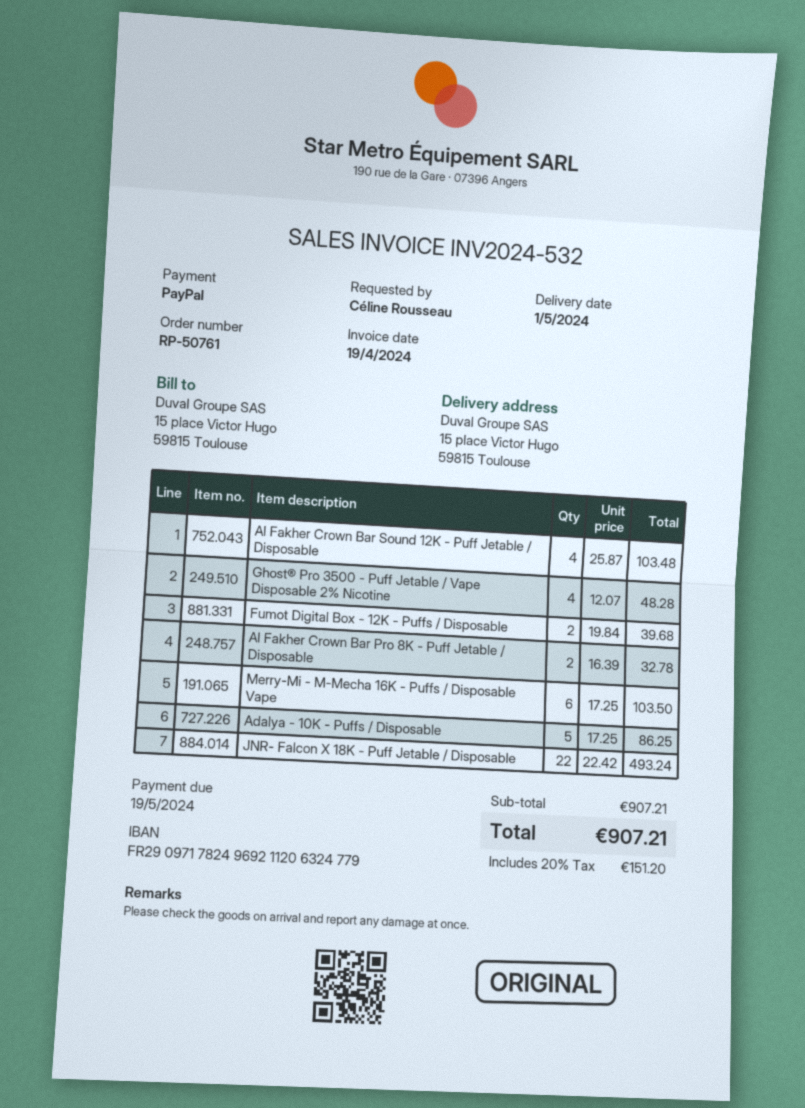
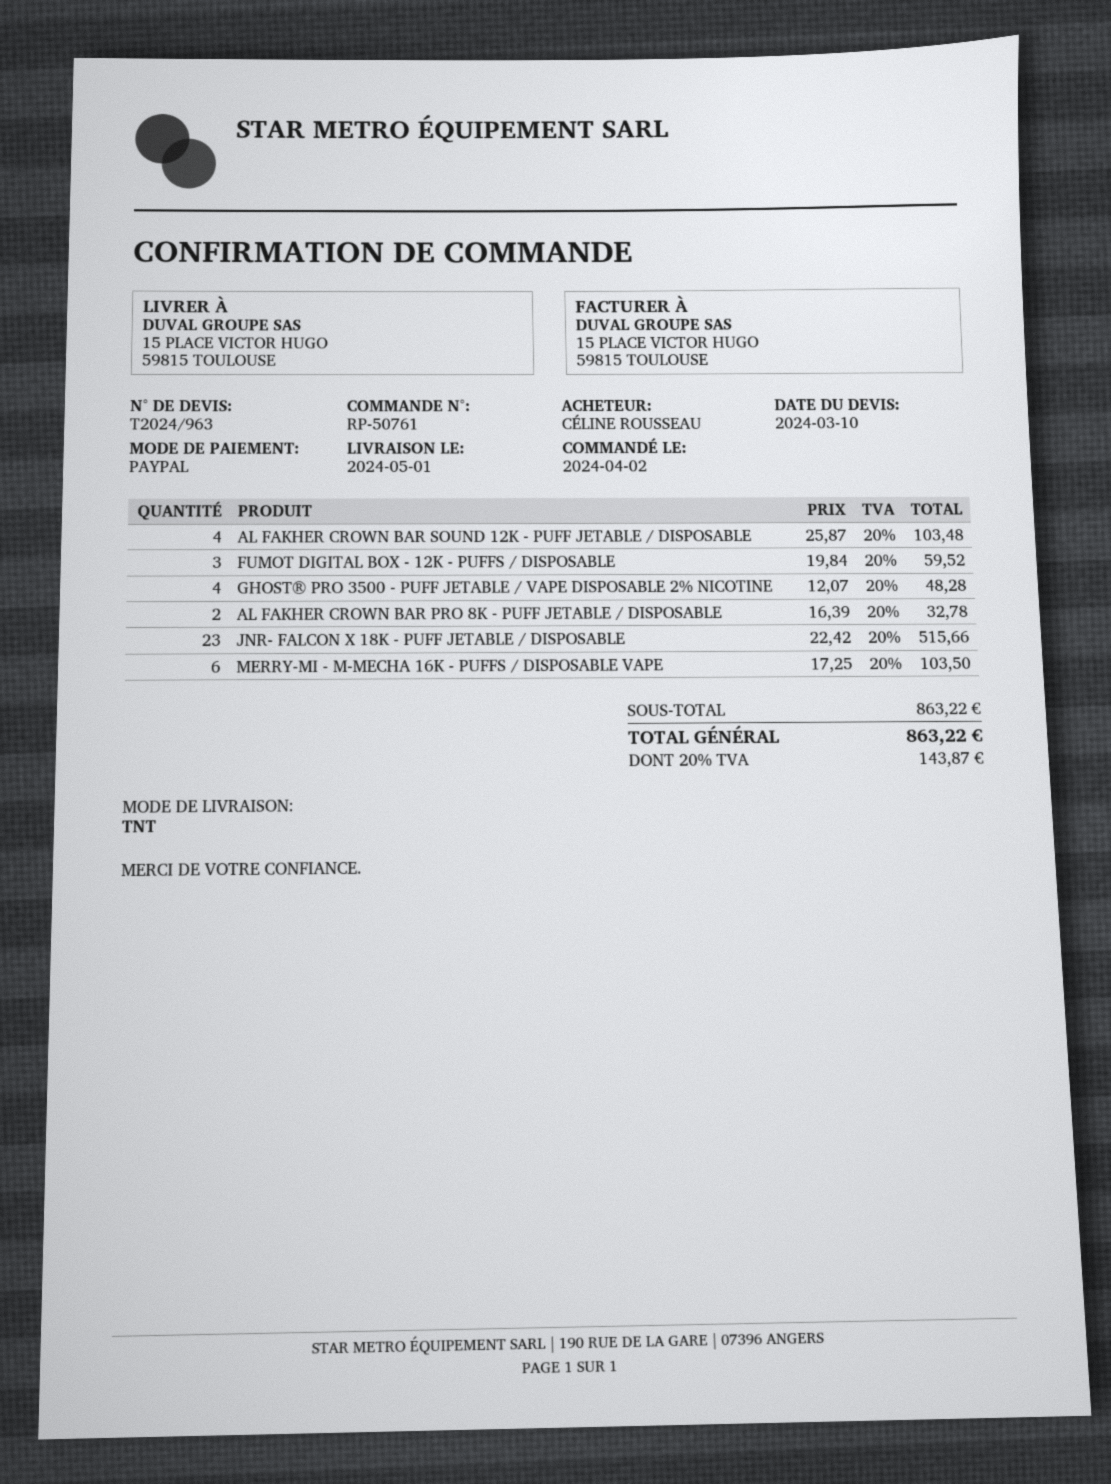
Fumot Digital Box - 12K - Puffs / Disposable: 2 x 19.84 = 39.68 -> 3 x 19.84 = 59.52
Adalya - 10K - Puffs / Disposable: 5 x 17.25 = 86.25 -> none
JNR- Falcon X 18K - Puff Jetable / Disposable: 22 x 22.42 = 493.24 -> 23 x 22.42 = 515.66
subtotal: 907.21 -> 863.22
tax: 20% = 151.20 -> 20% = 143.87
total: 907.21 -> 863.22

